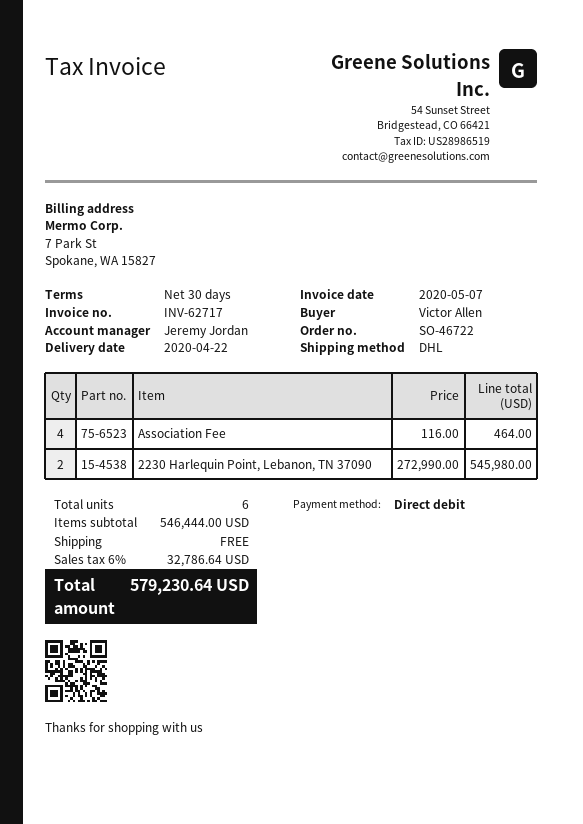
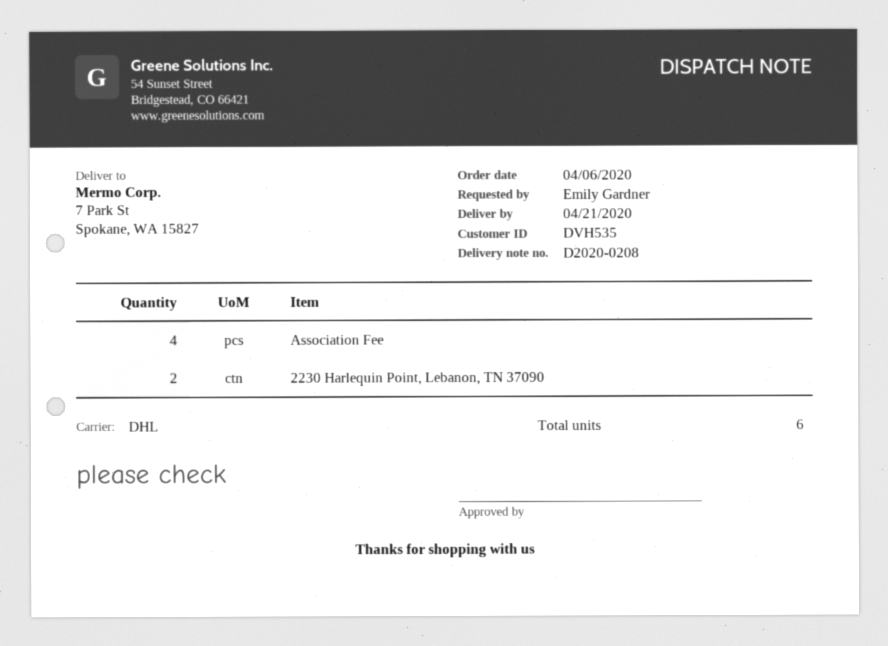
delivery date: 2020-04-22 -> 2020-04-21
ordered by: Victor Allen -> Emily Gardner

